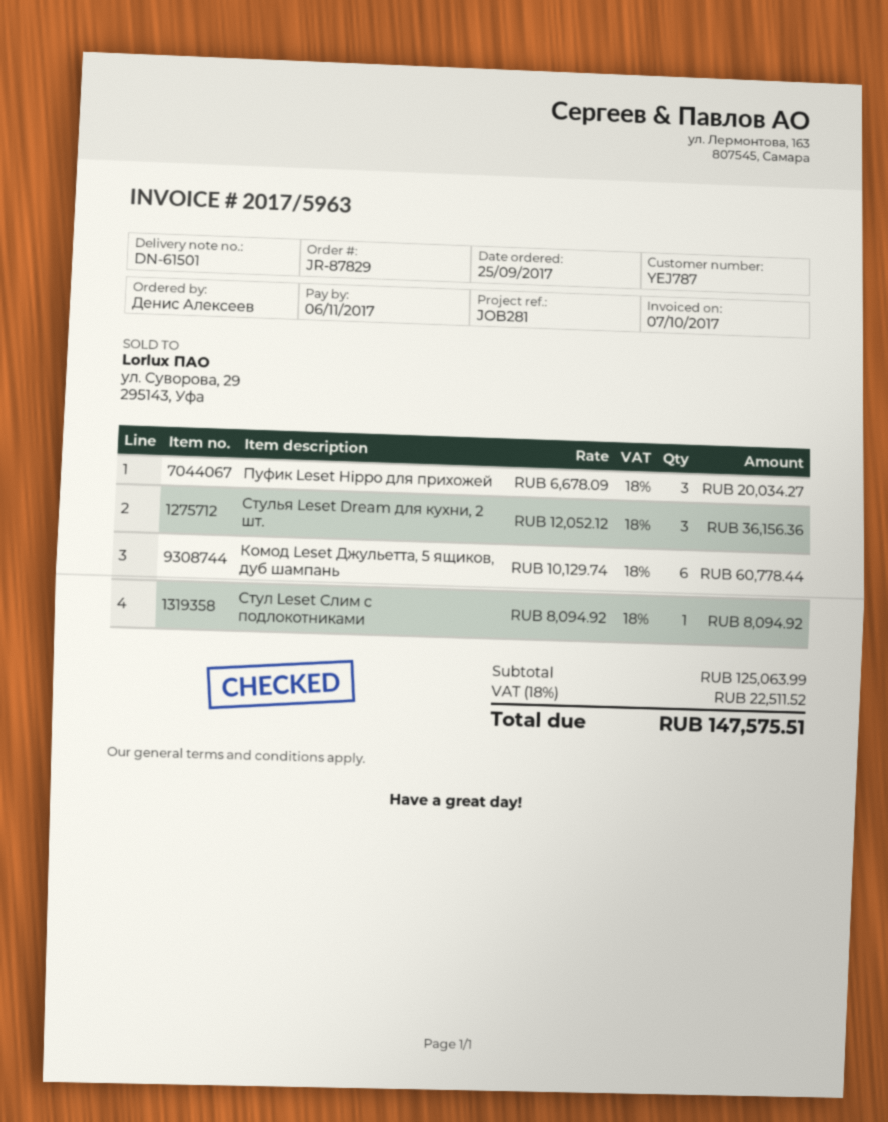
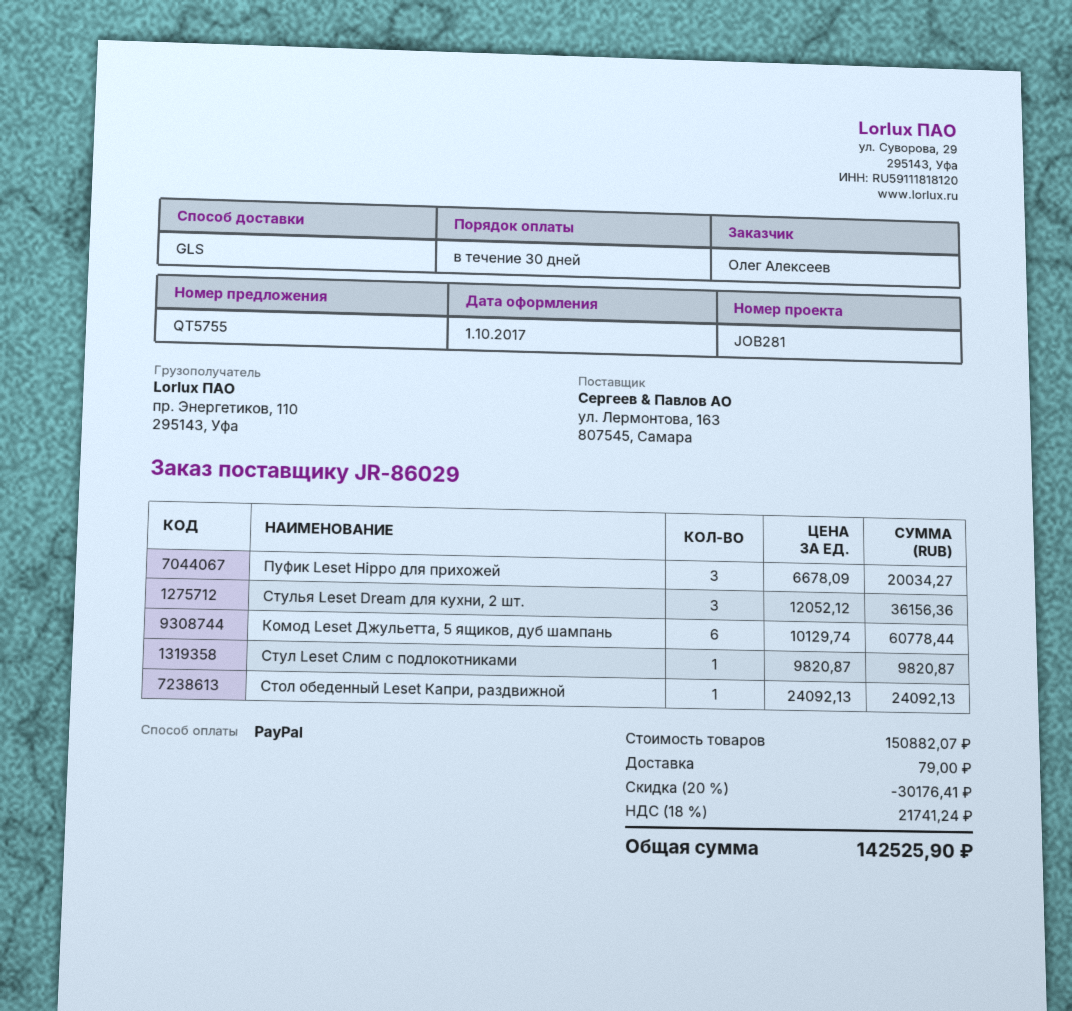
order number: JR-87829 -> JR-86029
order date: 2017-09-25 -> 2017-10-01
ordered by: Денис Алексеев -> Олег Алексеев
Стул Leset Слим с подлокотниками: 1 x 8094.92 = 8094.92 -> 1 x 9820.87 = 9820.87
Стол обеденный Leset Капри, раздвижной: none -> 1 x 24092.13 = 24092.13
subtotal: 125063.99 -> 150882.07
discount: none -> 20% = 30176.41
shipping: none -> 79.00
tax: 18% = 22511.52 -> 18% = 21741.24
total: 147575.51 -> 142525.90

